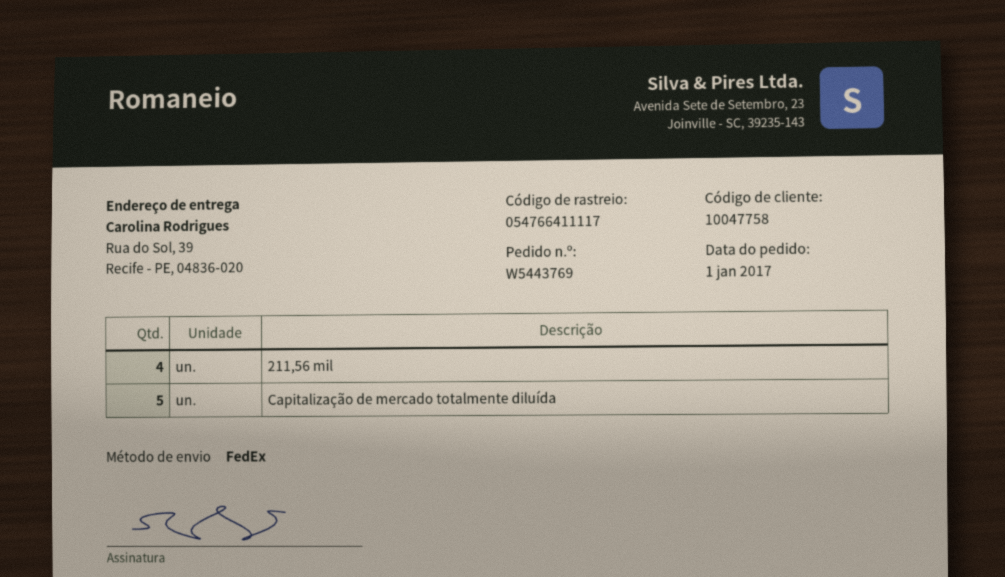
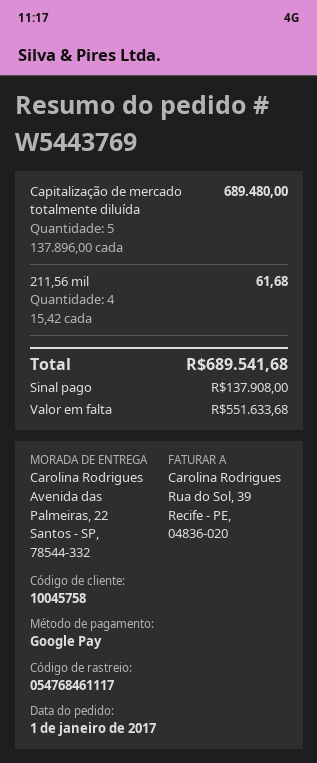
customer number: 10047758 -> 10045758
tracking number: 054766411117 -> 054768461117
ship to: Rua do Sol, 39, Recife - PE, 04836-020 -> Avenida das Palmeiras, 22, Santos - SP, 78544-332

